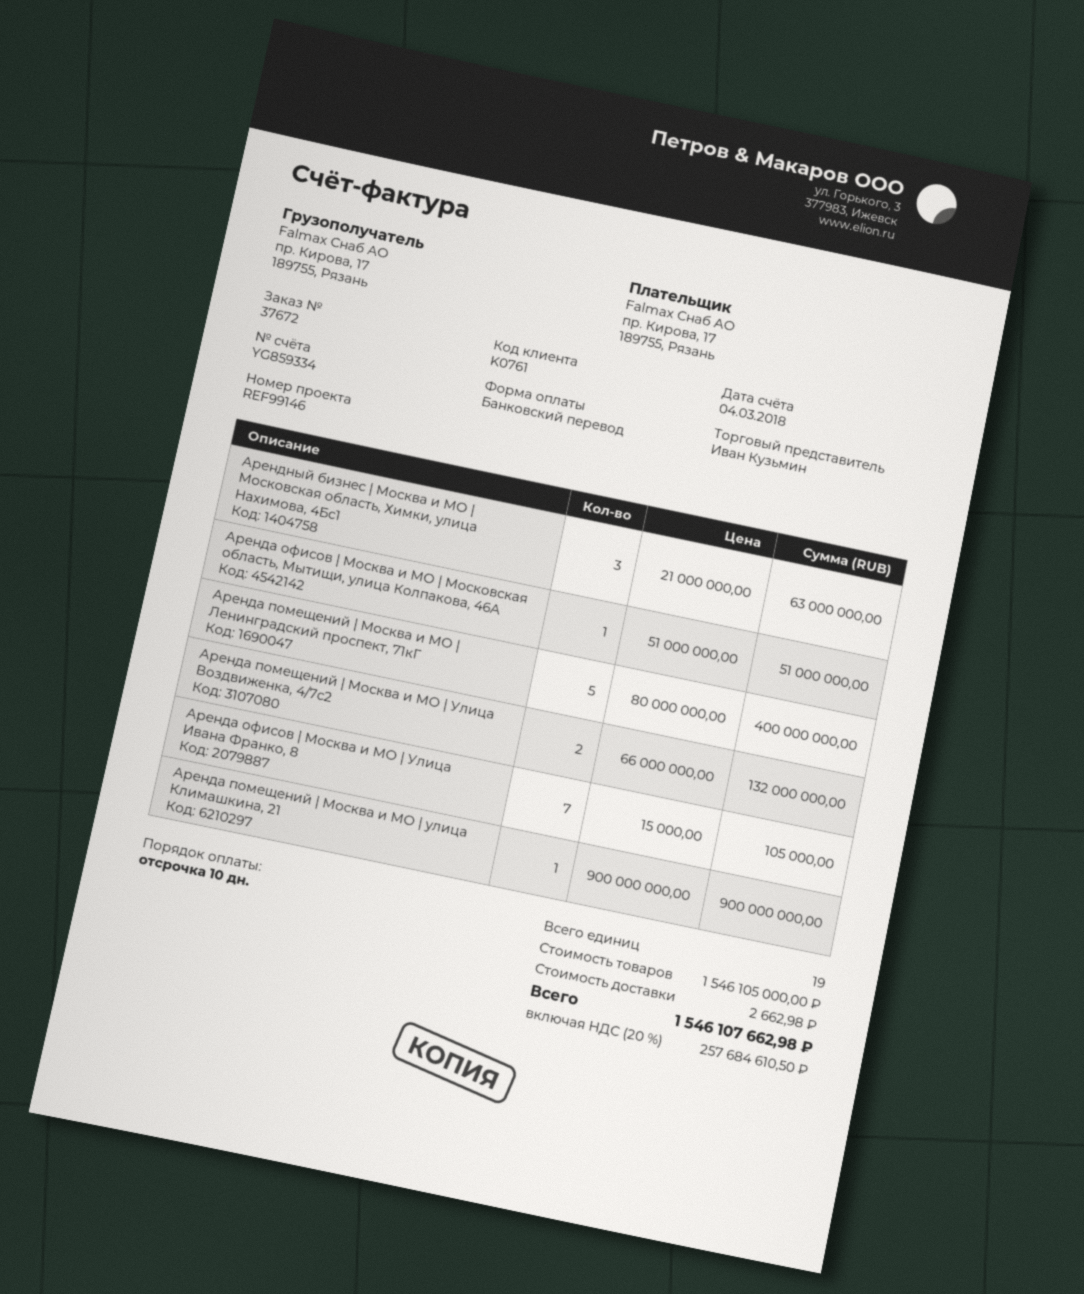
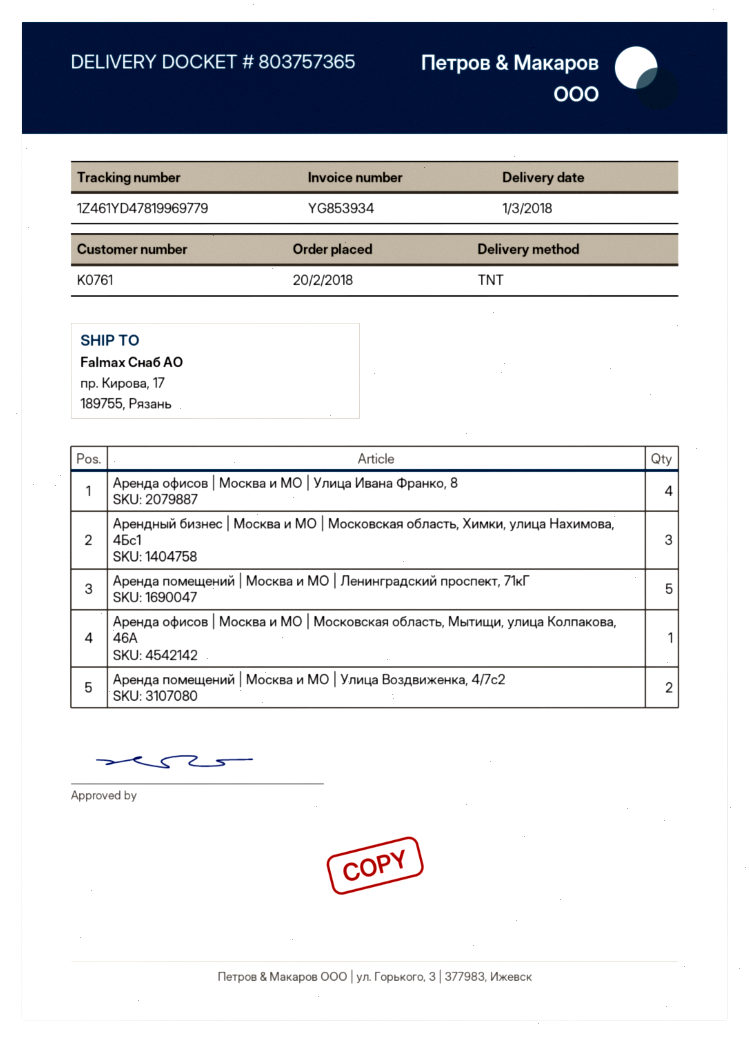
invoice number: YG859334 -> YG853934
Аренда офисов | Москва и МО | Улица Ивана Франко, 8: 7 -> 4
Аренда помещений | Москва и МО | улица Климашкина, 21: 1 -> none

